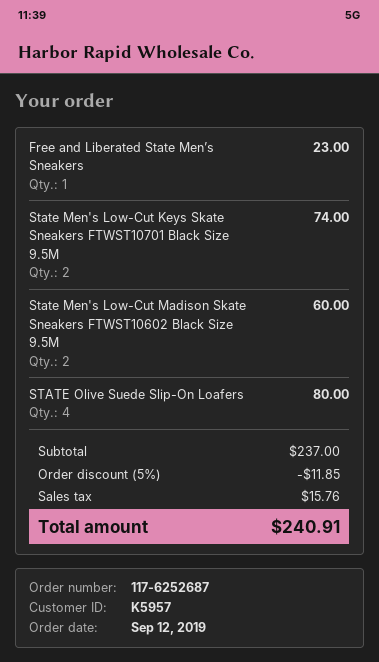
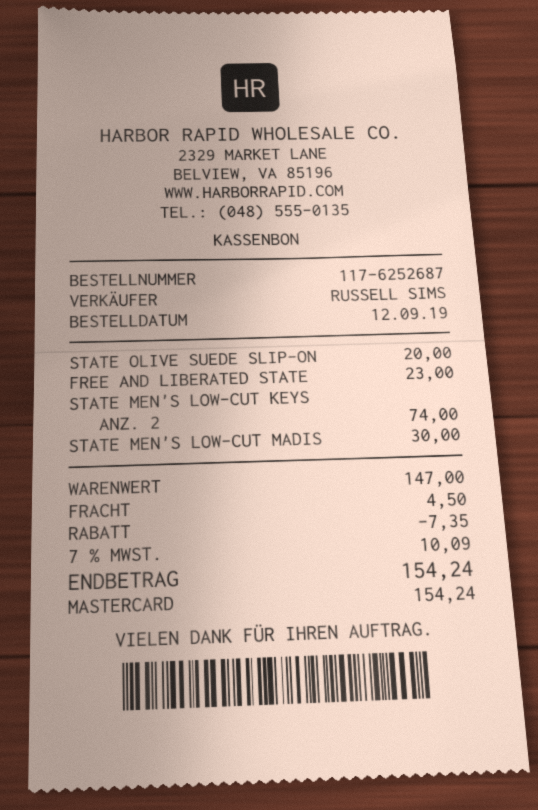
State Men's Low-Cut Madison Skate Sneakers FTWST10602 Black Size 9.5M: 2 for 60.00 -> 1 for 30.00
STATE Olive Suede Slip-On Loafers: 4 for 80.00 -> 1 for 20.00
subtotal: 237.00 -> 147.00
discount: 11.85 -> 7.35
shipping: none -> 4.50
tax: 15.76 -> 10.09
total: 240.91 -> 154.24

